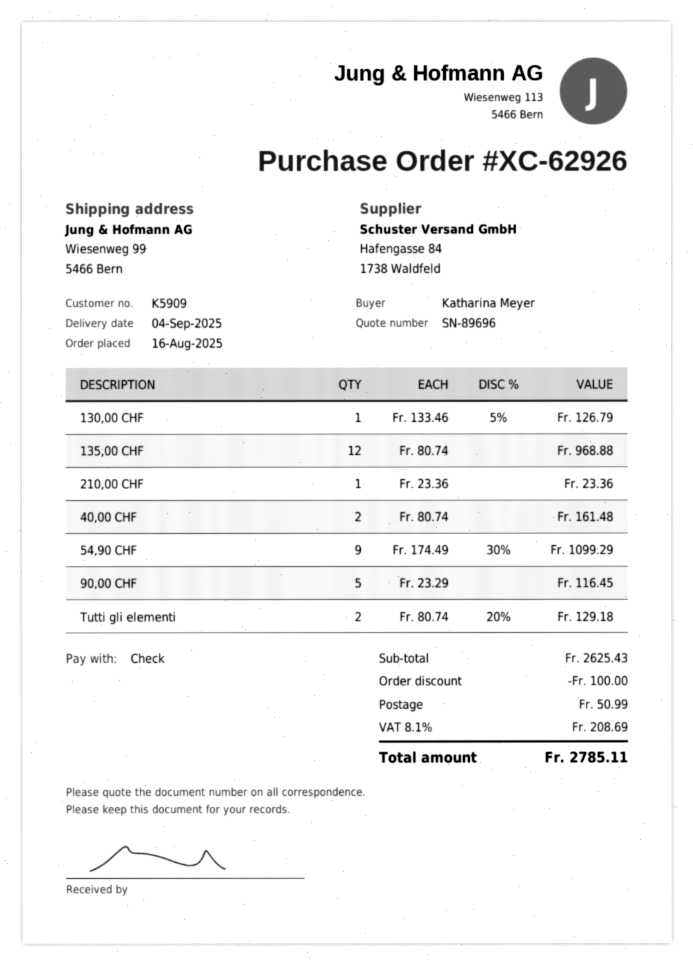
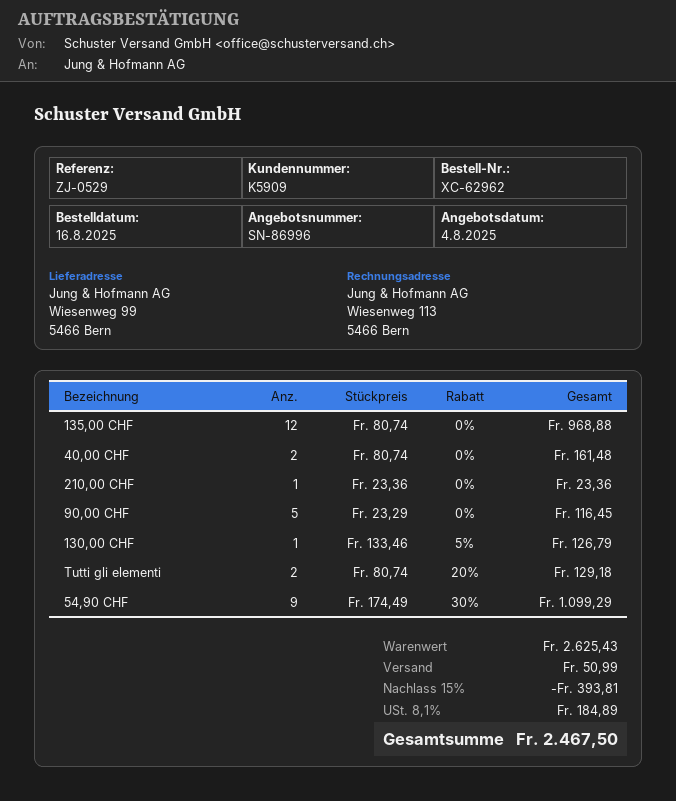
quote number: SN-89696 -> SN-86996
order number: XC-62926 -> XC-62962
discount: 100.00 -> 393.81
tax: 8.1% = 208.69 -> 8.1% = 184.89
total: 2785.11 -> 2467.50

